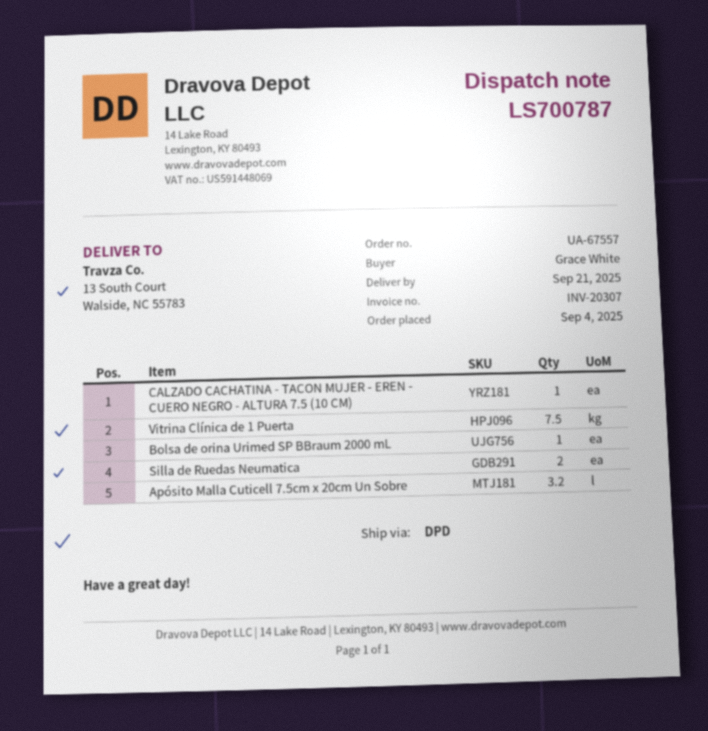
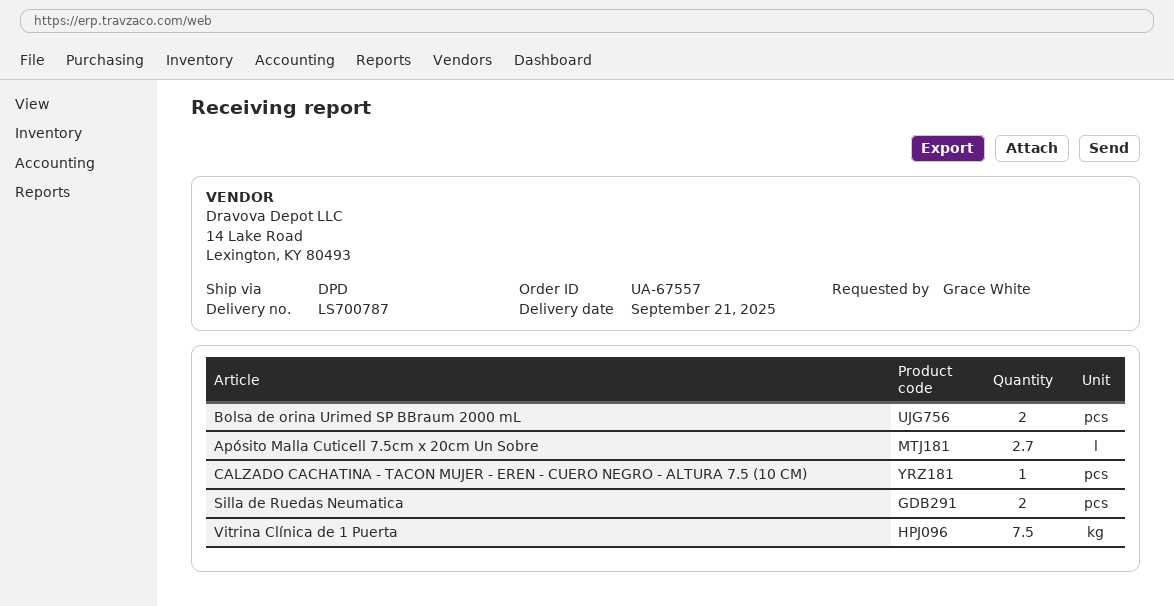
Bolsa de orina Urimed SP BBraum 2000 mL: 1 -> 2
Apósito Malla Cuticell 7.5cm x 20cm Un Sobre: 3.2 -> 2.7

